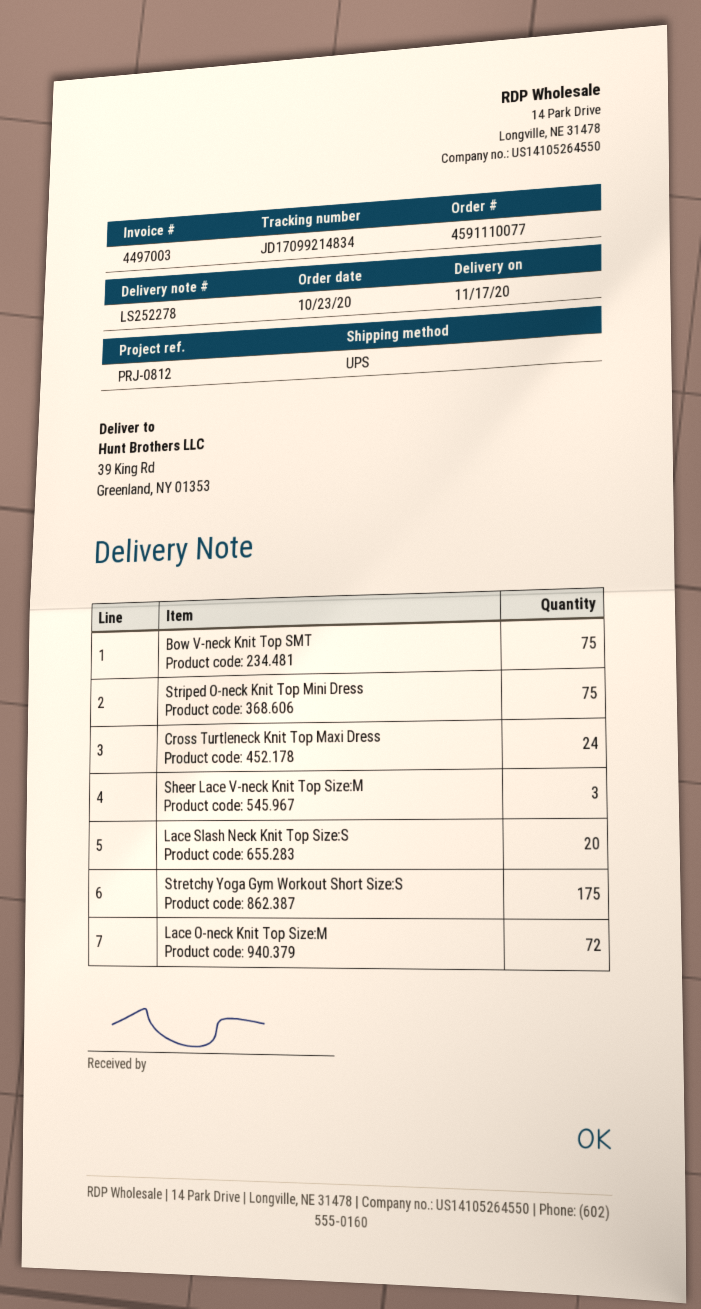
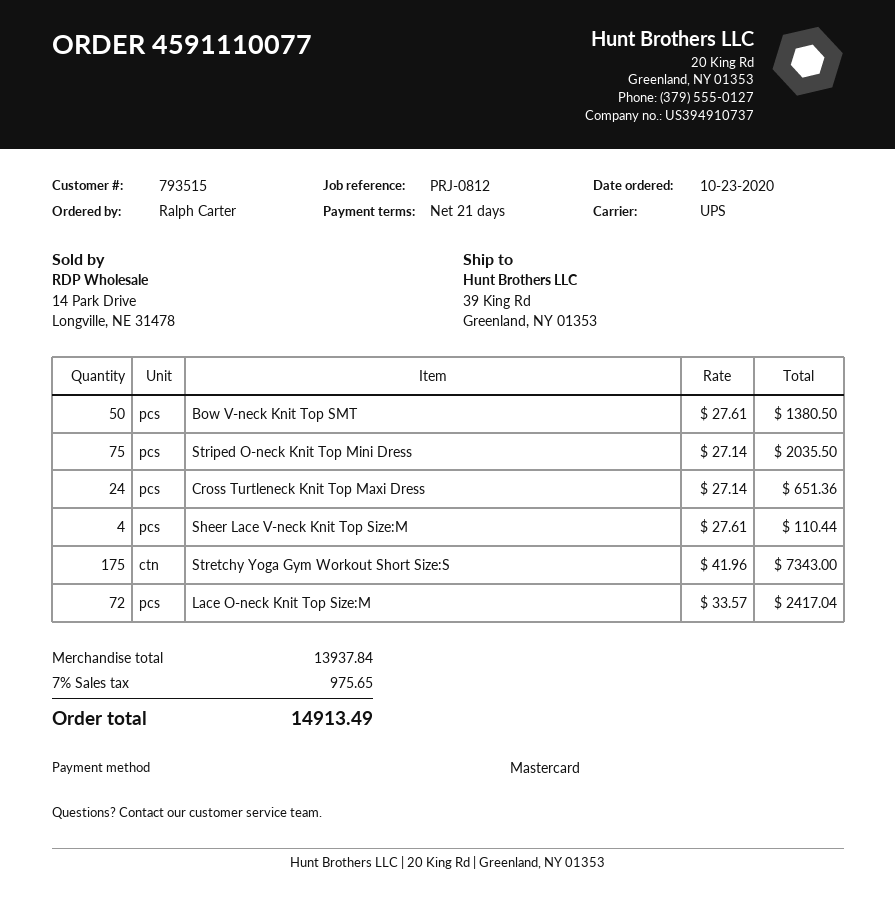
Bow V-neck Knit Top SMT: 75 -> 50
Sheer Lace V-neck Knit Top Size:M: 3 -> 4
Lace Slash Neck Knit Top Size:S: 20 -> none

